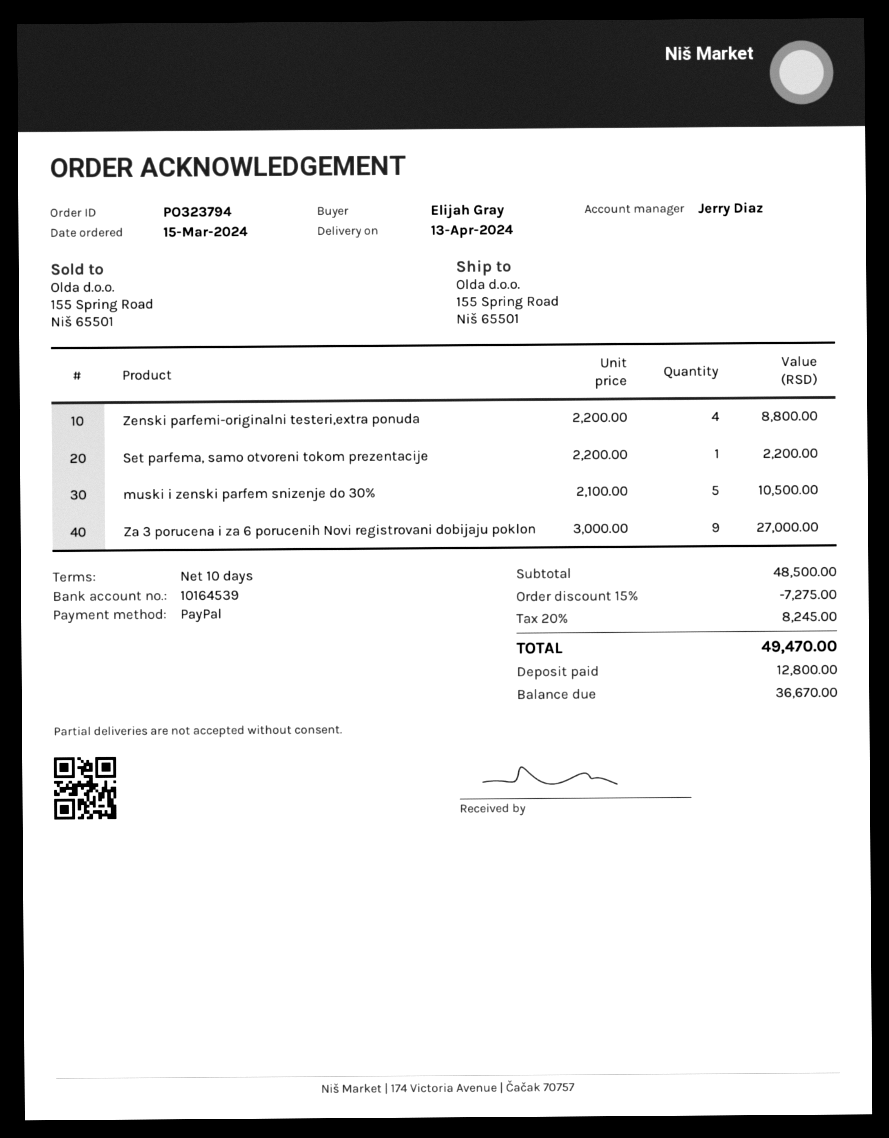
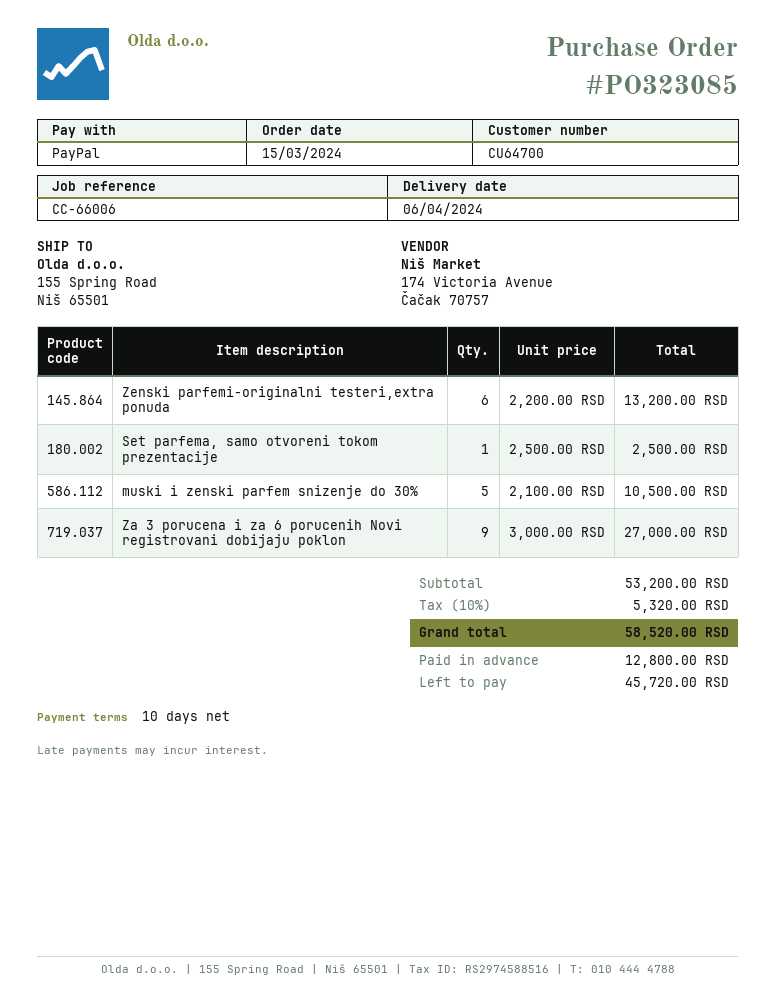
order number: PO323794 -> PO323085
delivery date: 2024-04-13 -> 2024-04-06
Zenski parfemi-originalni testeri,extra ponuda: 4 x 2200.00 = 8800.00 -> 6 x 2200.00 = 13200.00
Set parfema, samo otvoreni tokom prezentacije: 1 x 2200.00 = 2200.00 -> 1 x 2500.00 = 2500.00
subtotal: 48500.00 -> 53200.00
discount: 15% = 7275.00 -> none
tax: 20% = 8245.00 -> 10% = 5320.00
total: 49470.00 -> 58520.00
balance: 36670.00 -> 45720.00

